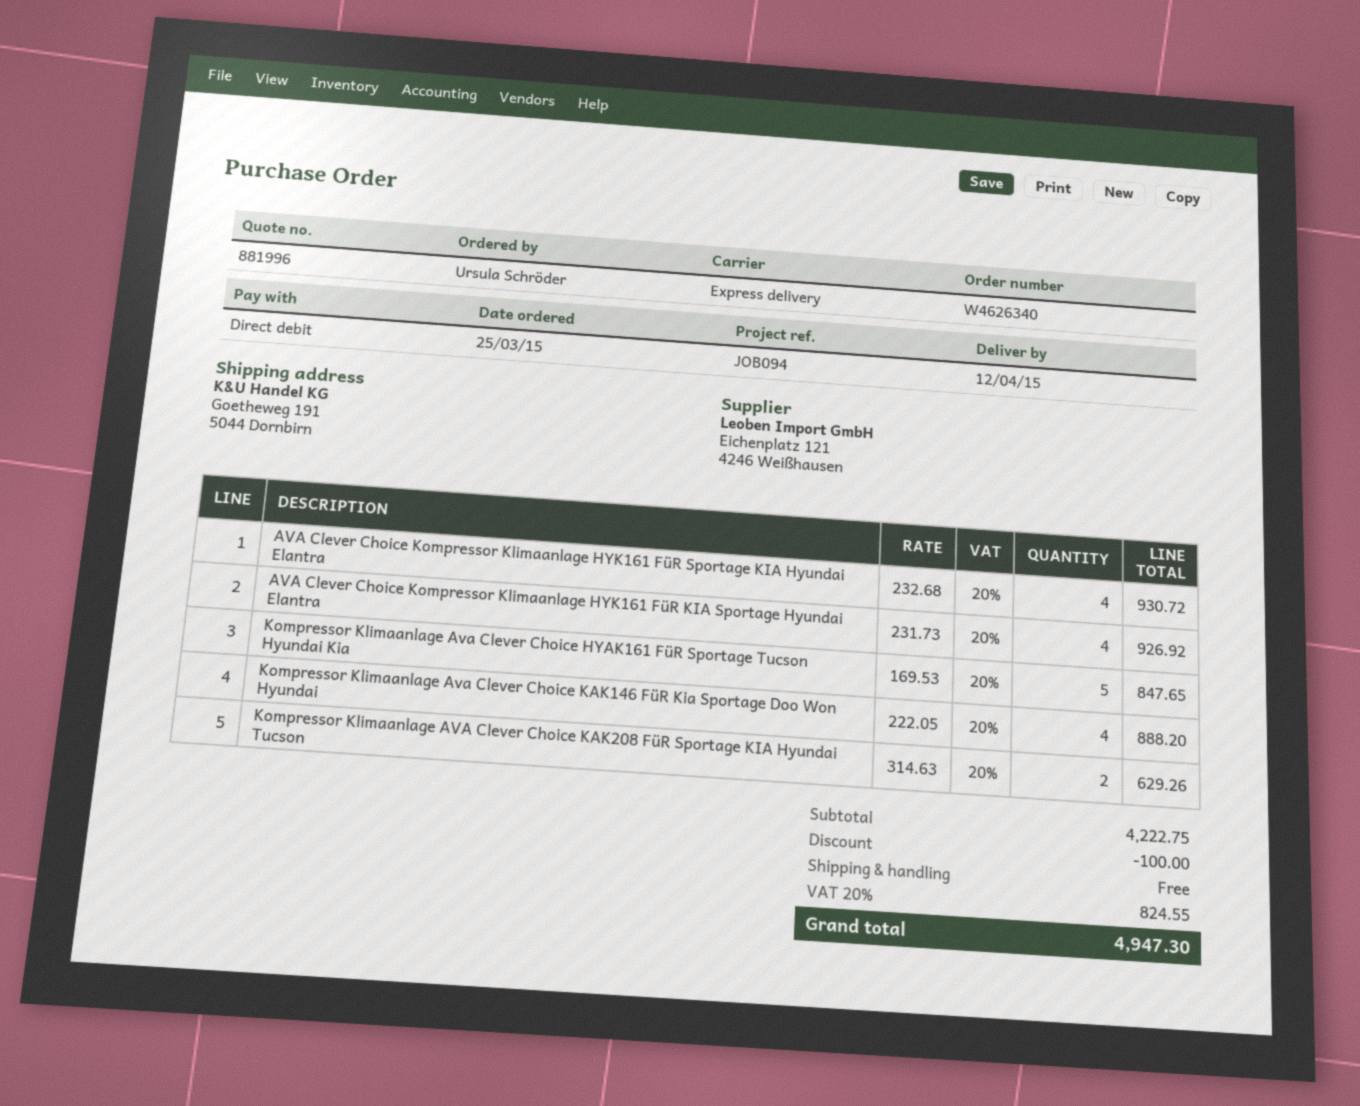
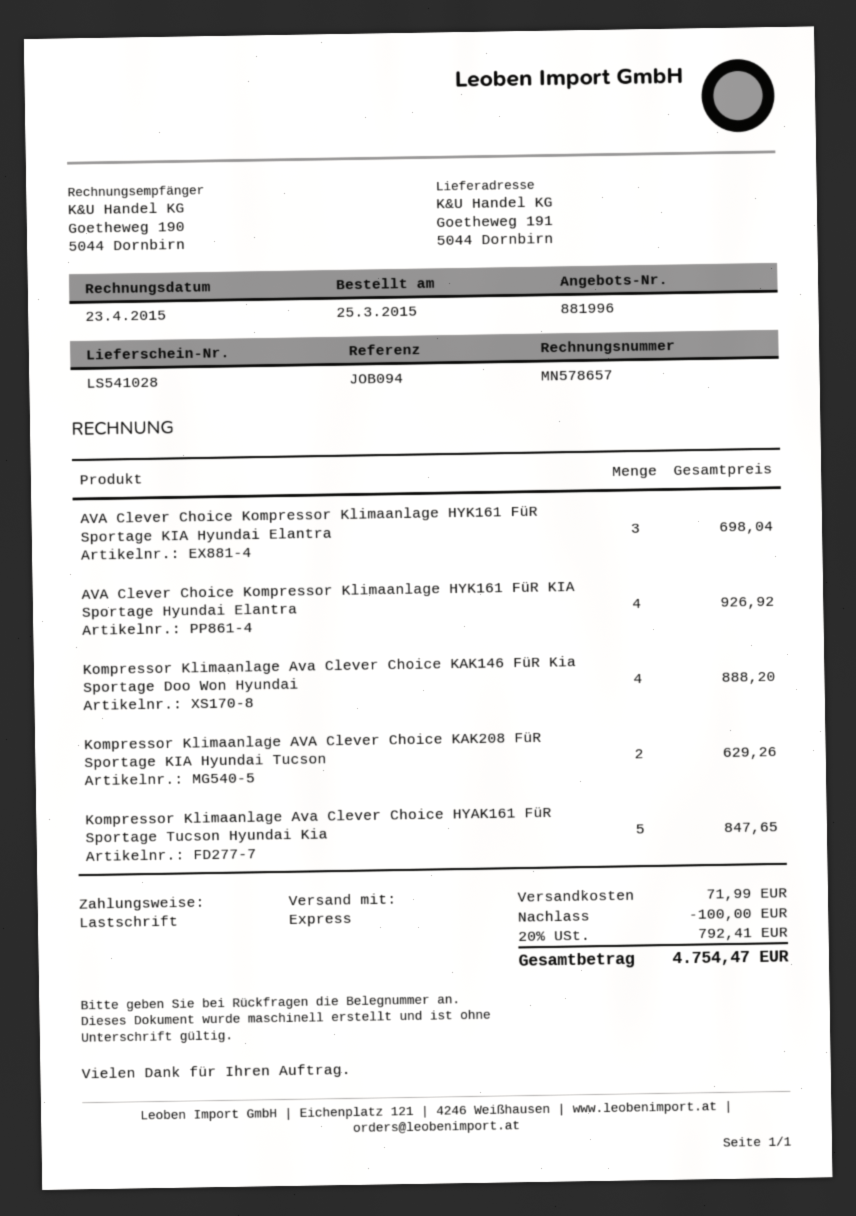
AVA Clever Choice Kompressor Klimaanlage HYK161 FüR Sportage KIA Hyundai Elantra: 4 for 930.72 -> 3 for 698.04
shipping: 0.00 -> 71.99
tax: 20% = 824.55 -> 20% = 792.41
total: 4947.30 -> 4754.47

